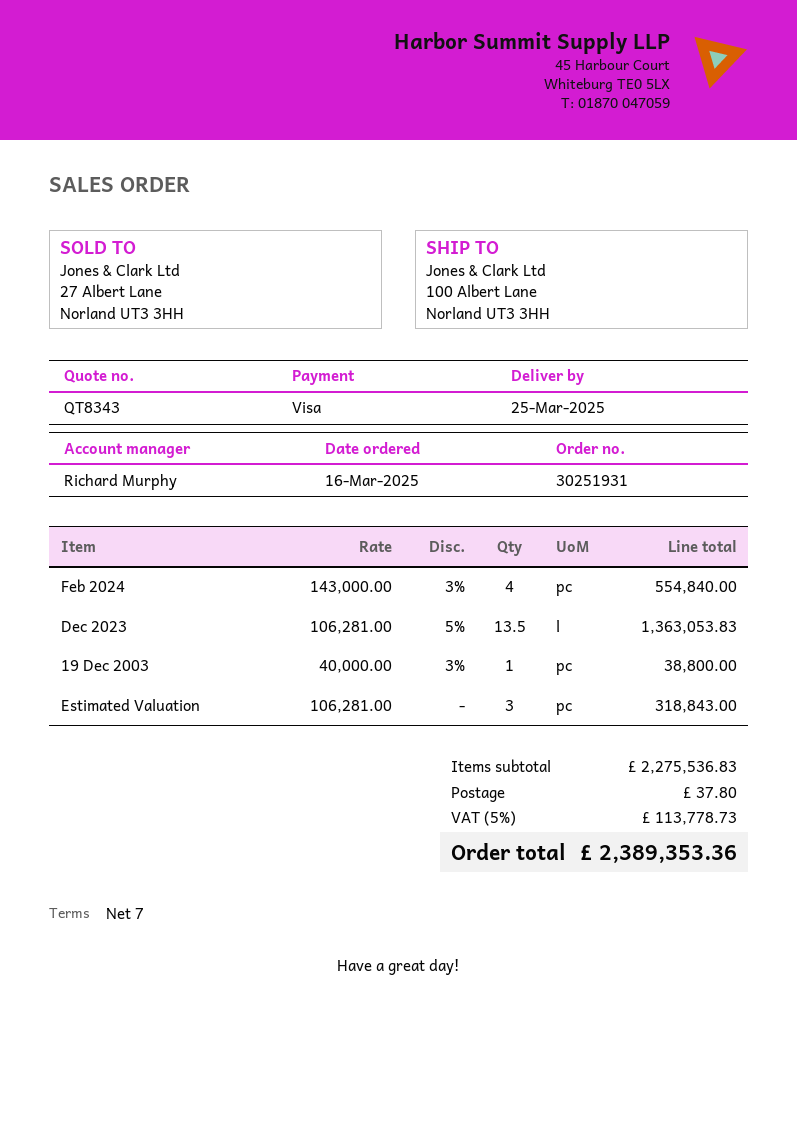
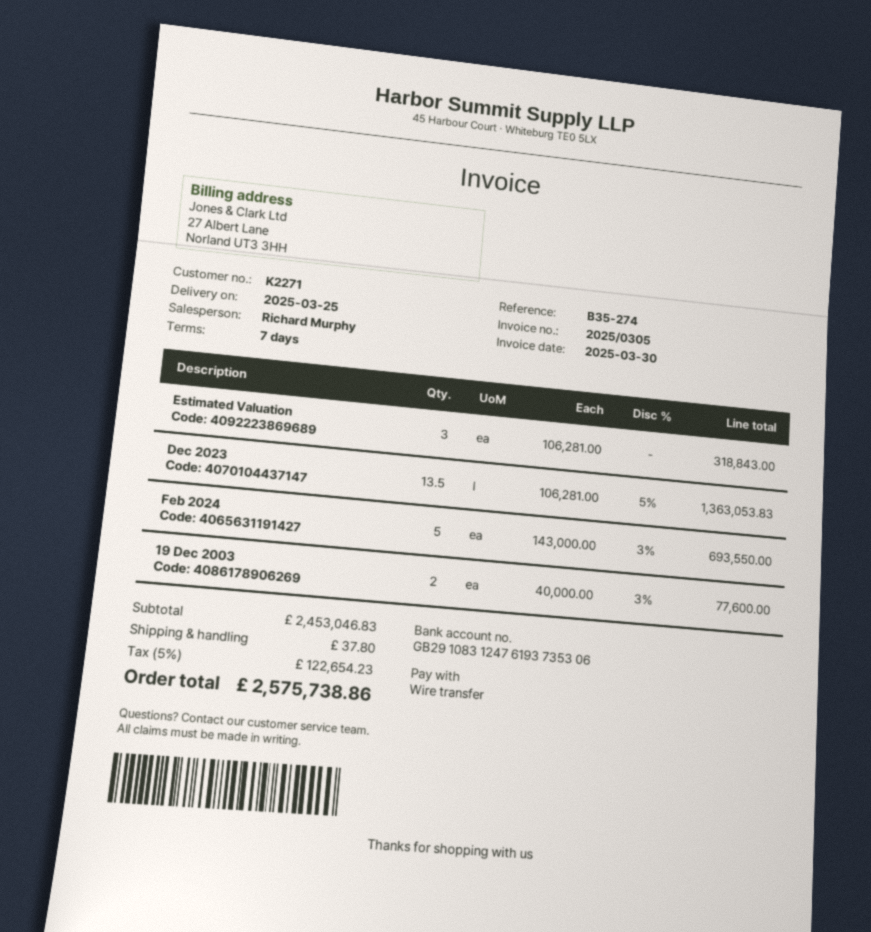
payment method: Visa -> bank transfer
Feb 2024: 4 x 143000.00 - 3% = 554840.00 -> 5 x 143000.00 - 3% = 693550.00
19 Dec 2003: 1 x 40000.00 - 3% = 38800.00 -> 2 x 40000.00 - 3% = 77600.00
subtotal: 2275536.83 -> 2453046.83
tax: 5% = 113778.73 -> 5% = 122654.23
total: 2389353.36 -> 2575738.86

